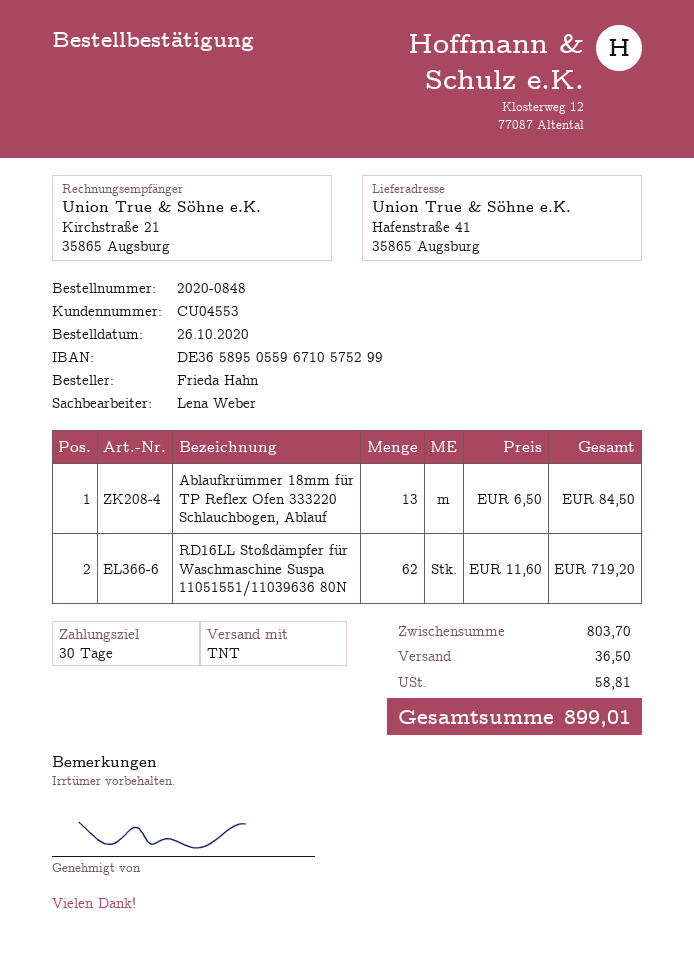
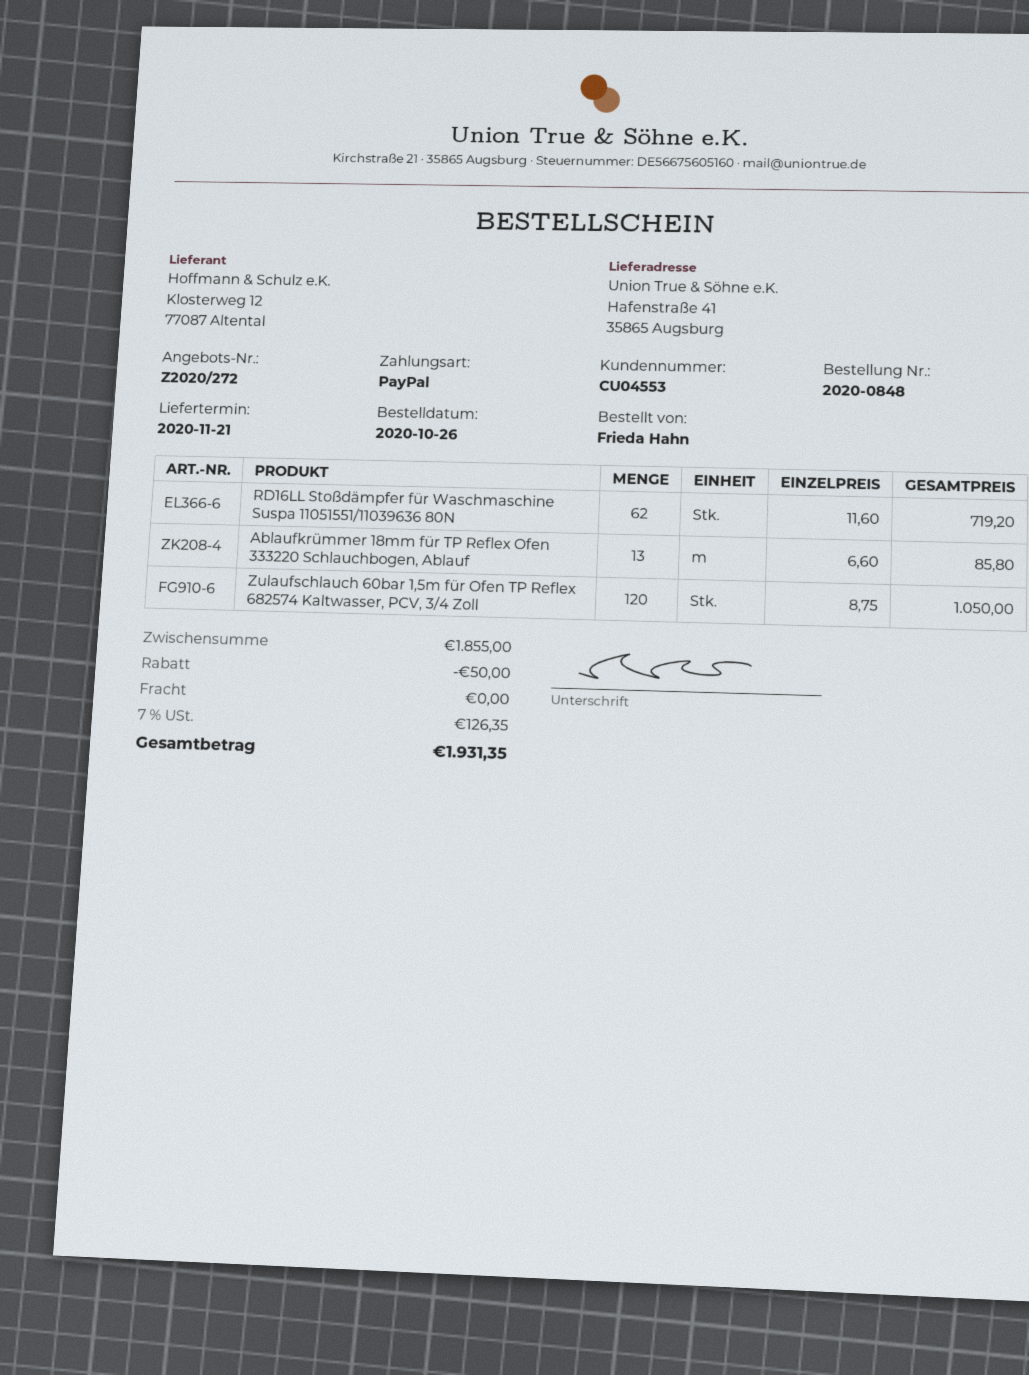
Ablaufkrümmer 18mm für TP Reflex Ofen 333220 Schlauchbogen, Ablauf: 13 x 6.50 = 84.50 -> 13 x 6.60 = 85.80
Zulaufschlauch 60bar 1,5m für Ofen TP Reflex 682574 Kaltwasser, PCV, 3/4 Zoll: none -> 120 x 8.75 = 1050.00
subtotal: 803.70 -> 1855.00
discount: none -> 50.00
shipping: 36.50 -> 0.00
tax: 58.81 -> 126.35
total: 899.01 -> 1931.35

